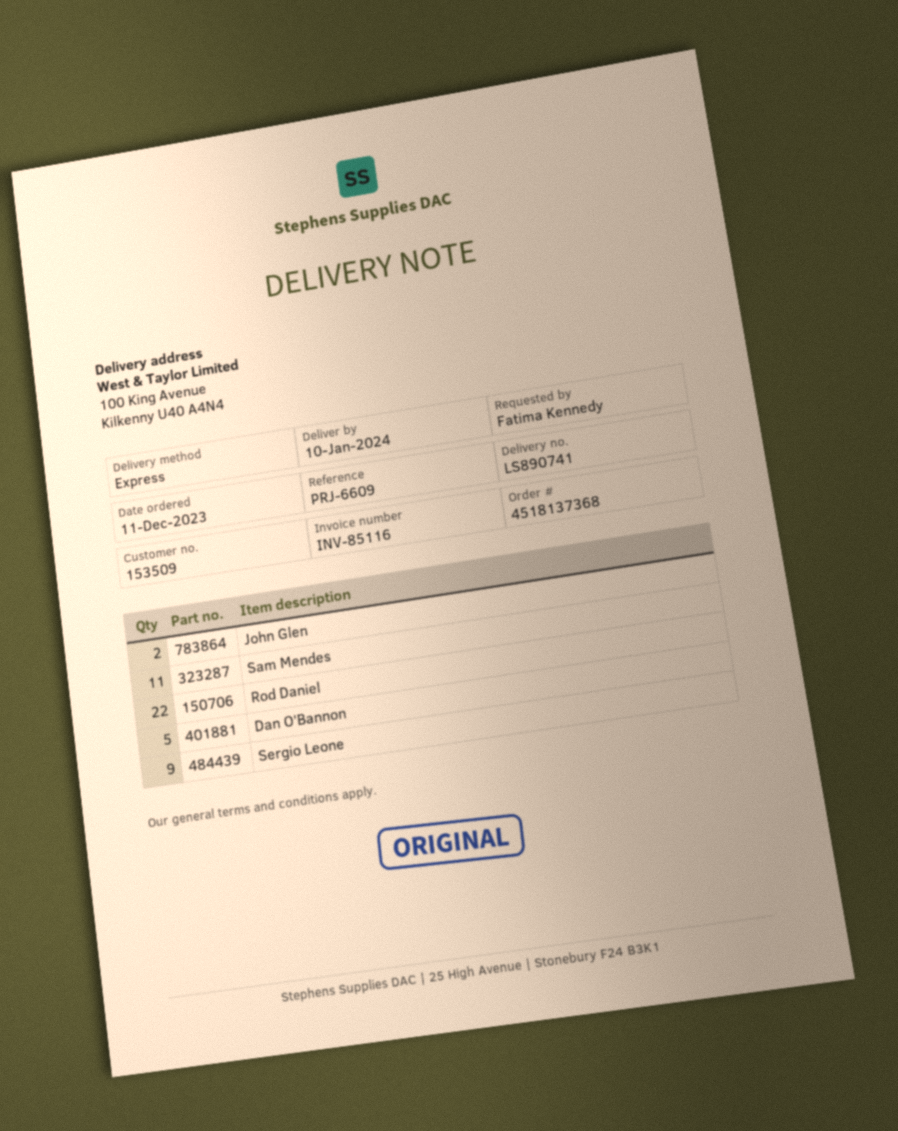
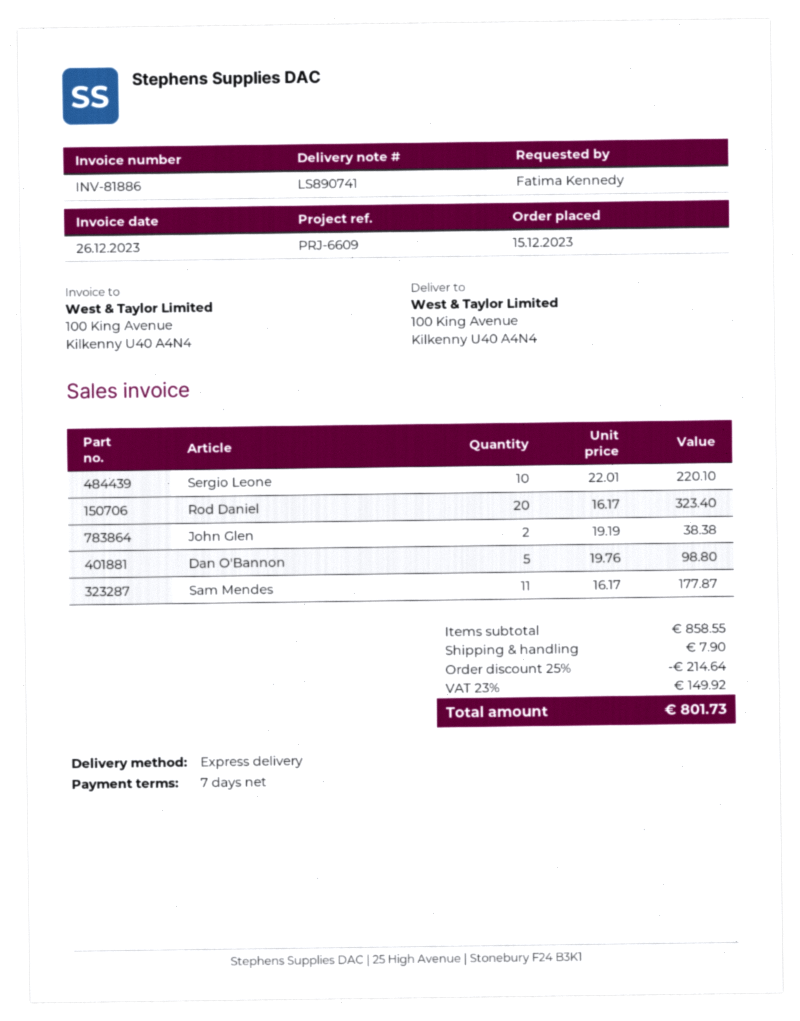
order date: 2023-12-11 -> 2023-12-15
invoice number: INV-85116 -> INV-81886
Rod Daniel: 22 -> 20
Sergio Leone: 9 -> 10

